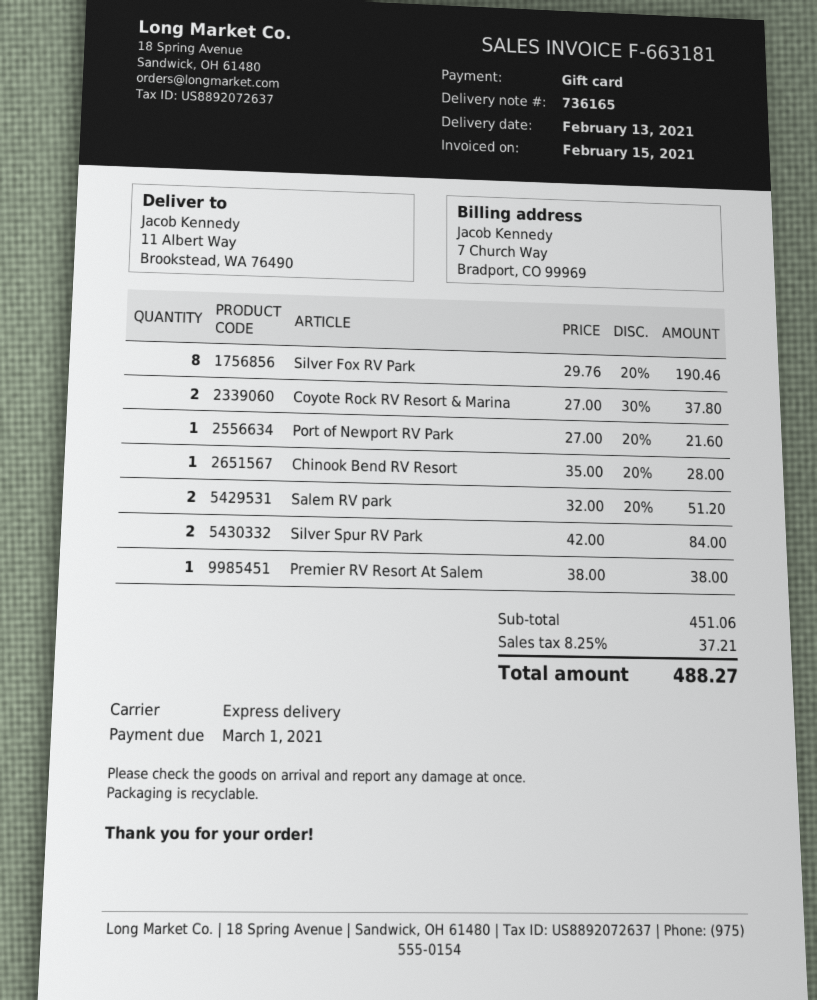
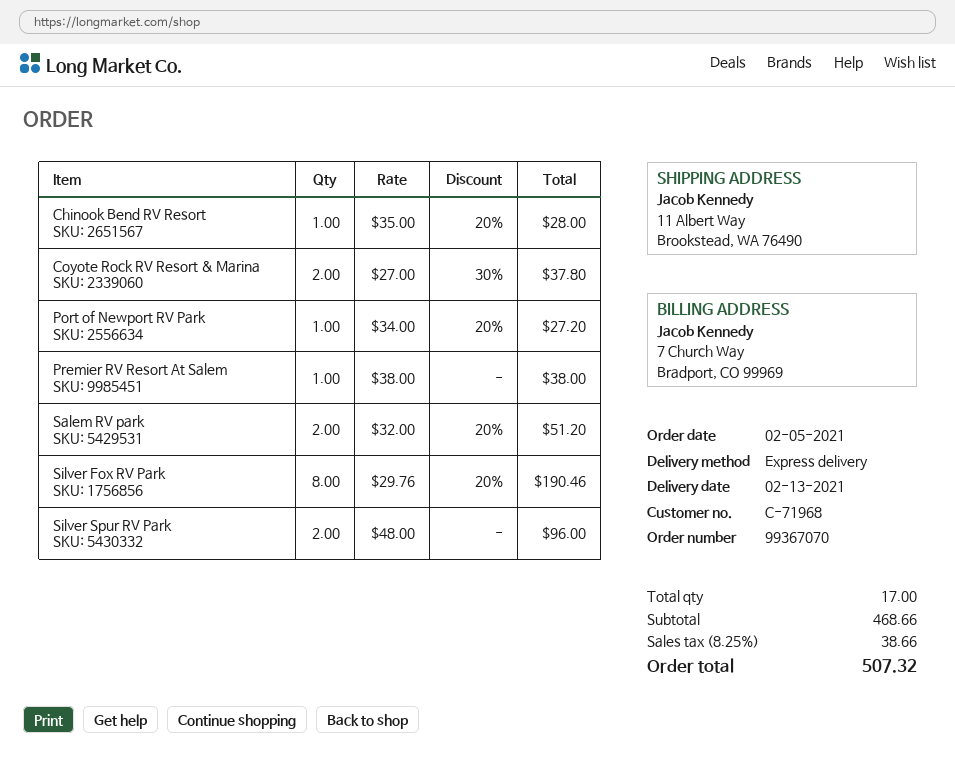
Port of Newport RV Park: 1 x 27.00 - 20% = 21.60 -> 1 x 34.00 - 20% = 27.20
Silver Spur RV Park: 2 x 42.00 = 84.00 -> 2 x 48.00 = 96.00
subtotal: 451.06 -> 468.66
tax: 8.25% = 37.21 -> 8.25% = 38.66
total: 488.27 -> 507.32

